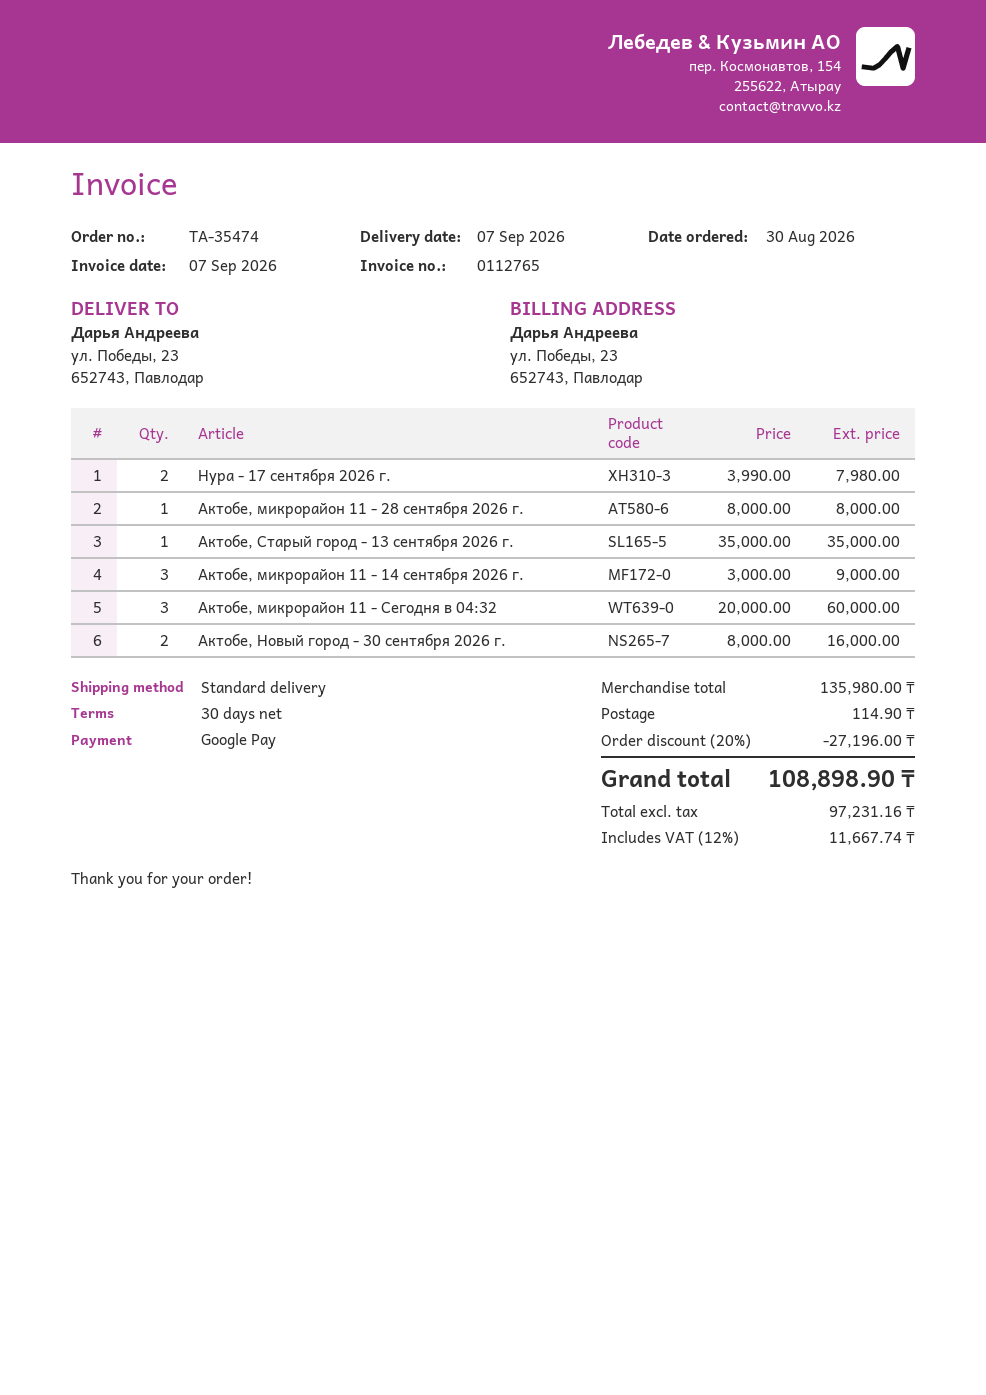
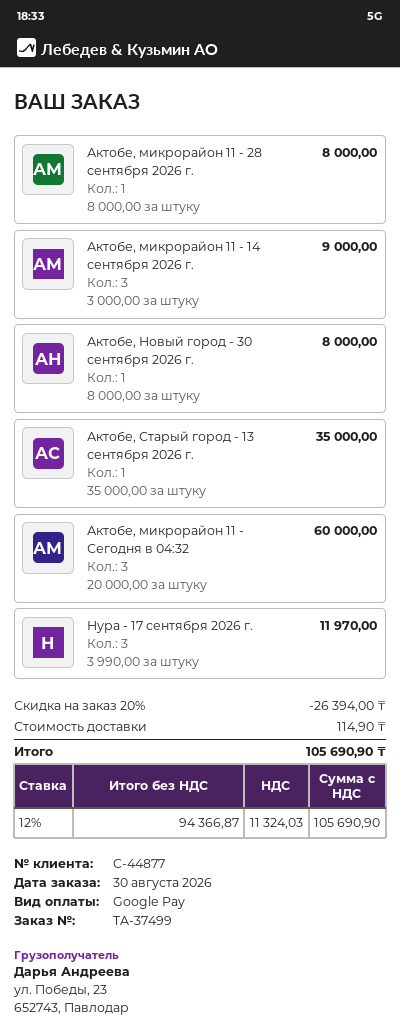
order number: TA-35474 -> TA-37499
Нура - 17 сентября 2026 г.: 2 x 3990.00 = 7980.00 -> 3 x 3990.00 = 11970.00
Актобе, Новый город - 30 сентября 2026 г.: 2 x 8000.00 = 16000.00 -> 1 x 8000.00 = 8000.00
discount: 20% = 27196.00 -> 20% = 26394.00
net: 97231.16 -> 94366.87
tax: 12% = 11667.74 -> 12% = 11324.03
total: 108898.90 -> 105690.90

